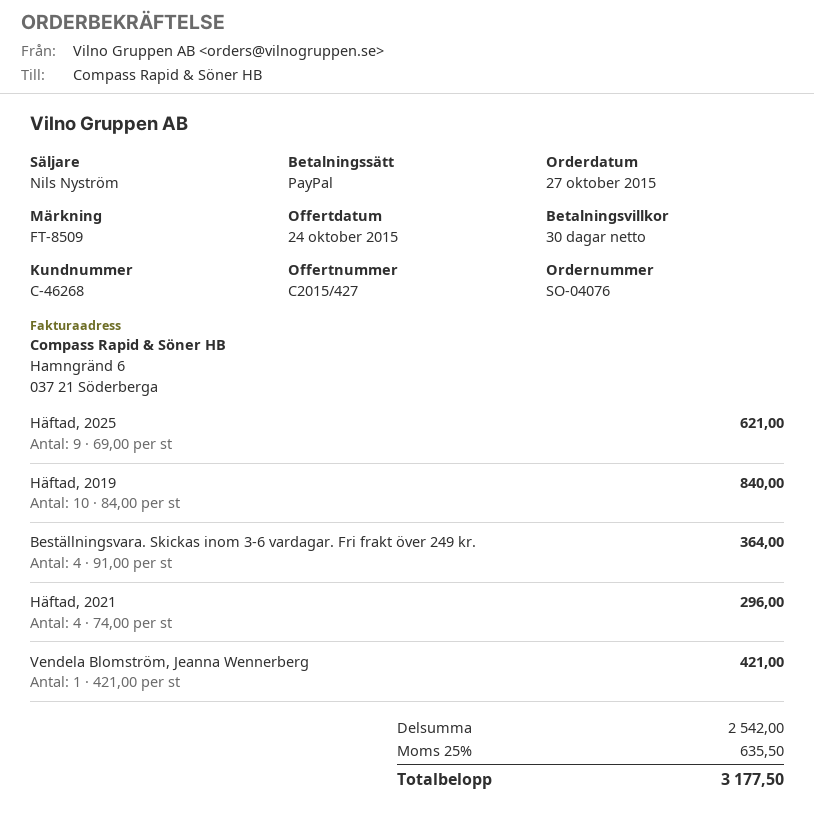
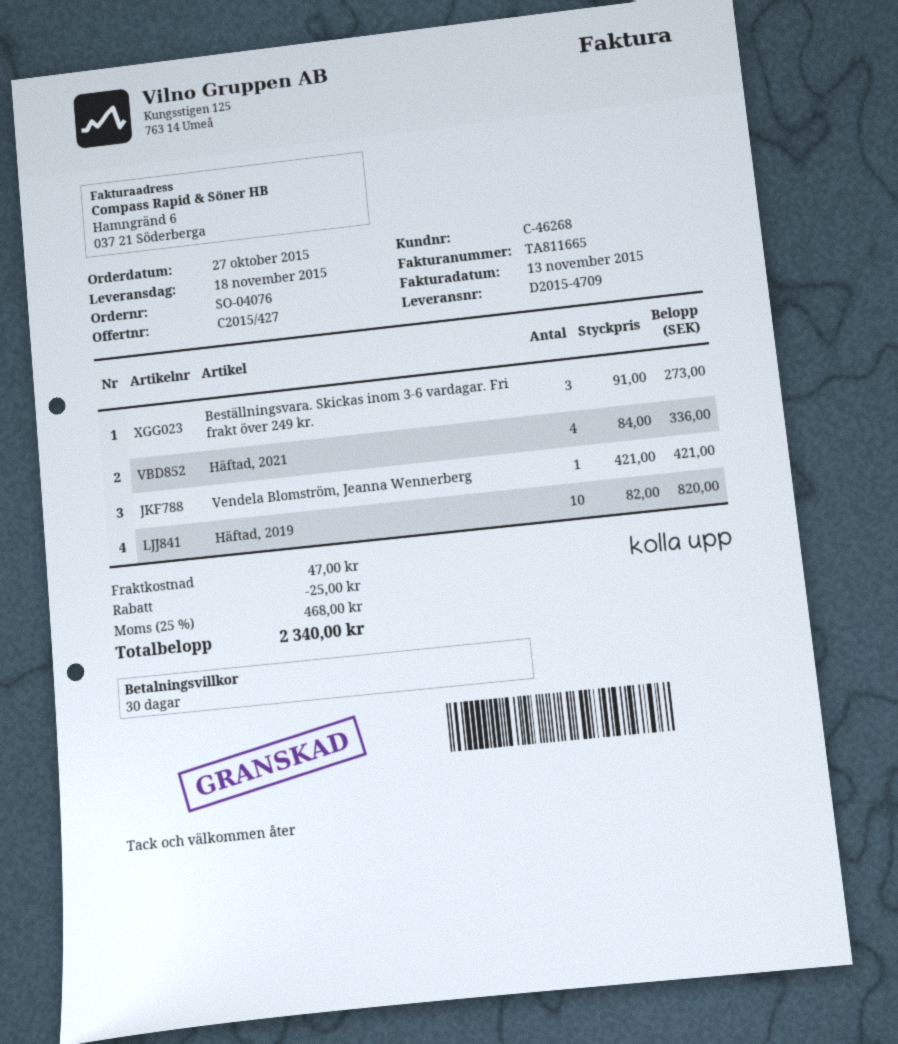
Häftad, 2025: 9 x 69.00 = 621.00 -> none
Häftad, 2019: 10 x 84.00 = 840.00 -> 10 x 82.00 = 820.00
Beställningsvara. Skickas inom 3-6 vardagar. Fri frakt över 249 kr.: 4 x 91.00 = 364.00 -> 3 x 91.00 = 273.00
Häftad, 2021: 4 x 74.00 = 296.00 -> 4 x 84.00 = 336.00
discount: none -> 25.00
shipping: none -> 47.00
tax: 25% = 635.50 -> 25% = 468.00
total: 3177.50 -> 2340.00

